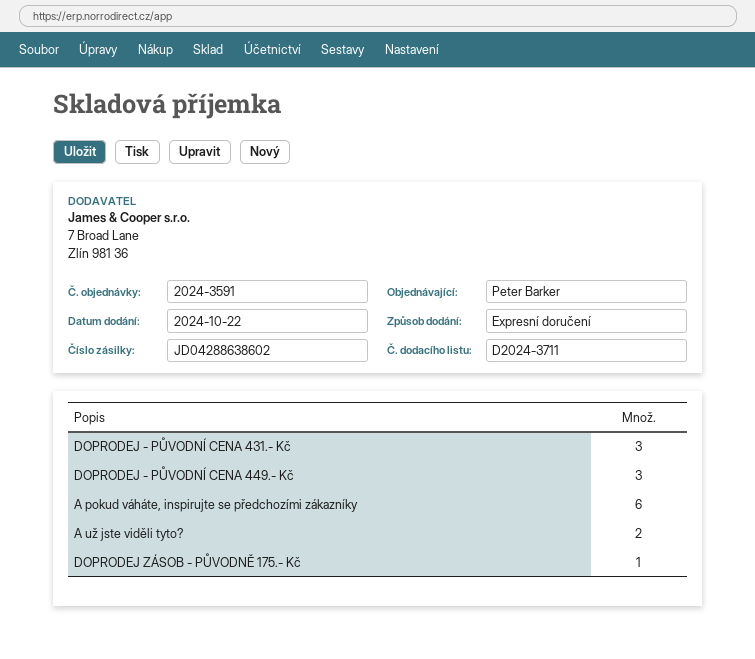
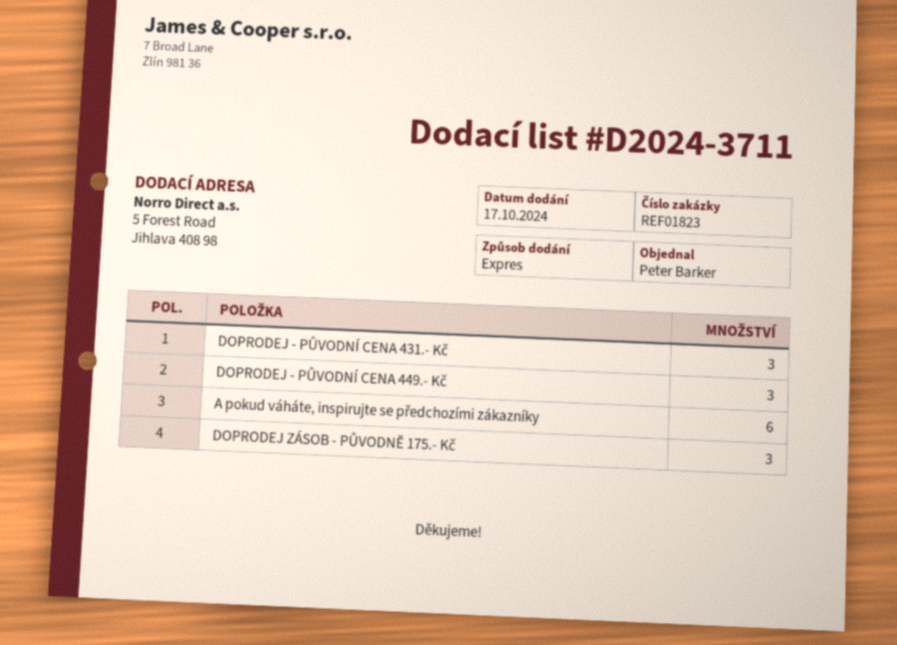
delivery date: 2024-10-22 -> 2024-10-17
A už jste viděli tyto?: 2 -> none
DOPRODEJ ZÁSOB - PŮVODNĚ 175.- Kč: 1 -> 3

